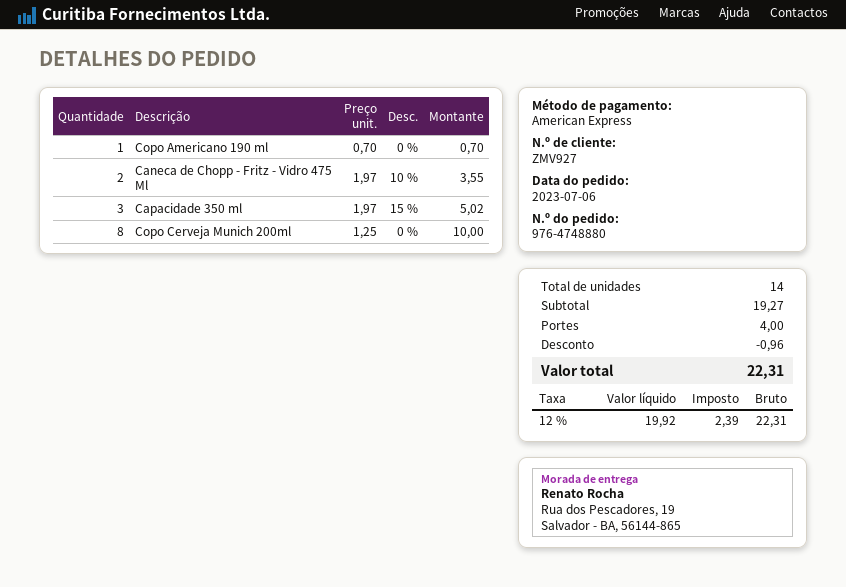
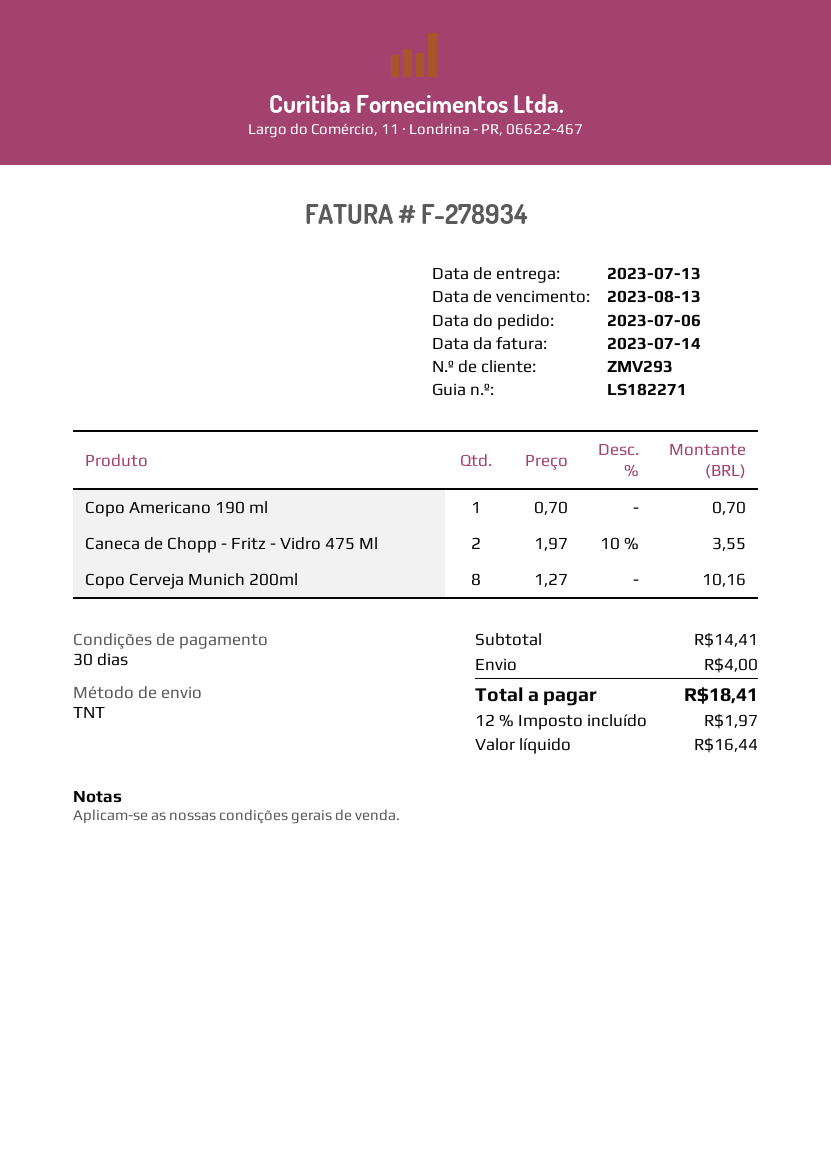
customer number: ZMV927 -> ZMV293
Capacidade 350 ml: 3 x 1.97 - 15% = 5.02 -> none
Copo Cerveja Munich 200ml: 8 x 1.25 = 10.00 -> 8 x 1.27 = 10.16
subtotal: 19.27 -> 14.41
discount: 0.96 -> none
net: 19.92 -> 16.44
tax: 12% = 2.39 -> 12% = 1.97
total: 22.31 -> 18.41

